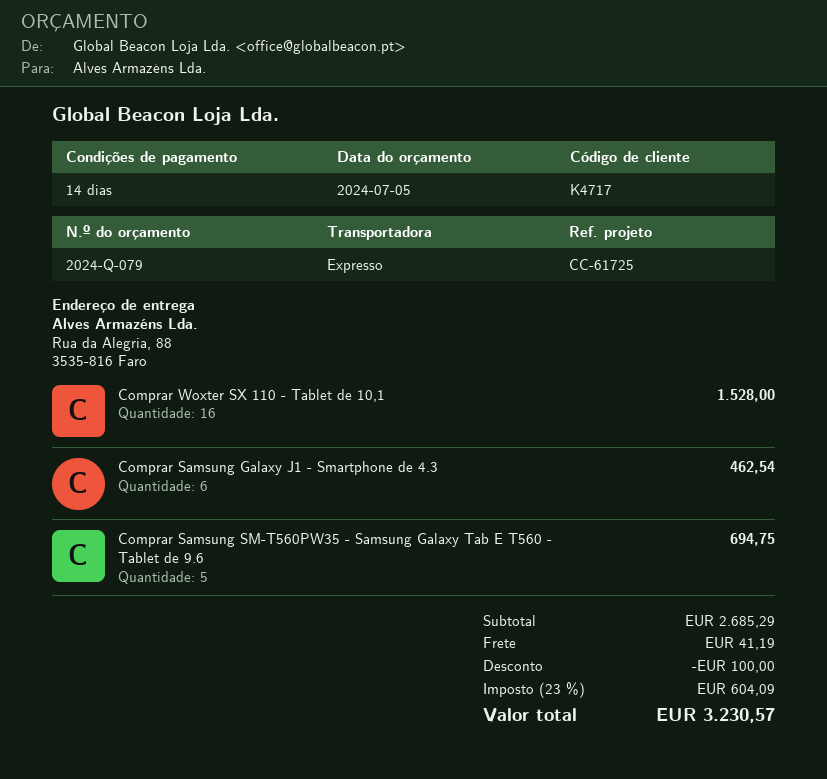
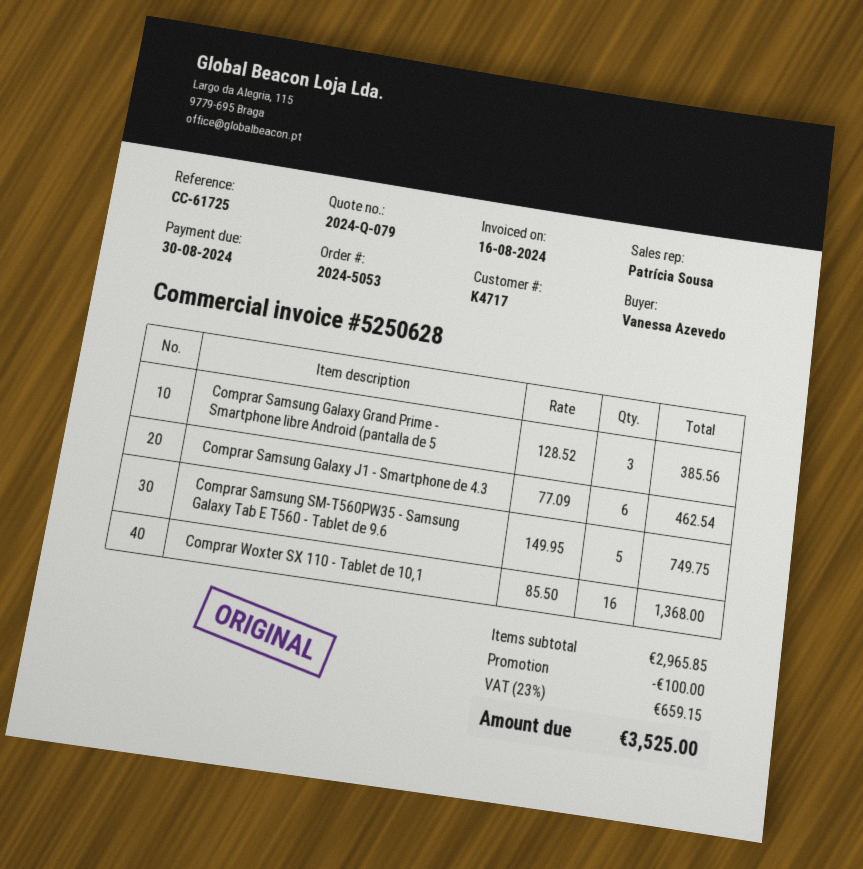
Comprar Woxter SX 110 - Tablet de 10,1: 16 for 1528.00 -> 16 for 1368.00
Comprar Samsung SM-T560PW35 - Samsung Galaxy Tab E T560 - Tablet de 9.6: 5 for 694.75 -> 5 for 749.75
Comprar Samsung Galaxy Grand Prime - Smartphone libre Android (pantalla de 5: none -> 3 for 385.56
subtotal: 2685.29 -> 2965.85
shipping: 41.19 -> none
tax: 23% = 604.09 -> 23% = 659.15
total: 3230.57 -> 3525.00

